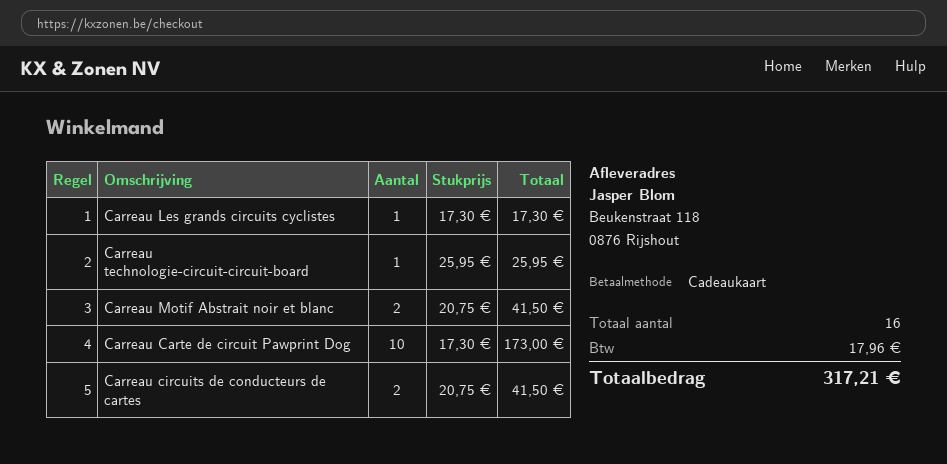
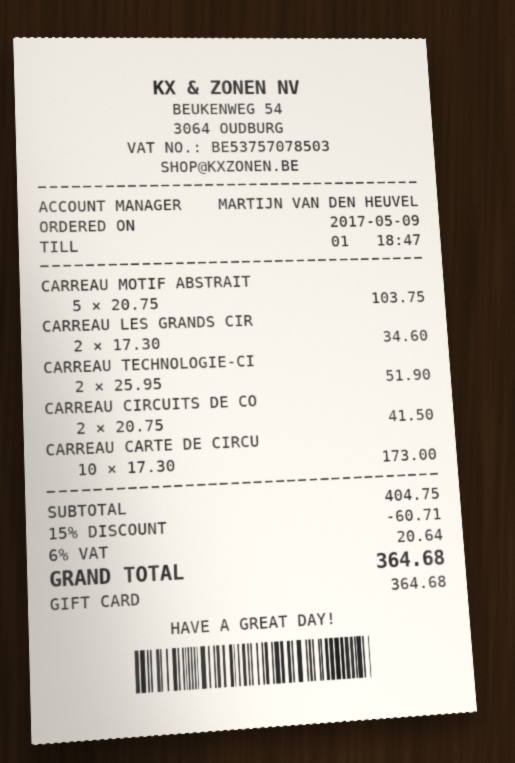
Carreau Les grands circuits cyclistes: 1 x 17.30 = 17.30 -> 2 x 17.30 = 34.60
Carreau technologie-circuit-circuit-board: 1 x 25.95 = 25.95 -> 2 x 25.95 = 51.90
Carreau Motif Abstrait noir et blanc: 2 x 20.75 = 41.50 -> 5 x 20.75 = 103.75
discount: none -> 15% = 60.71
tax: 17.96 -> 20.64
total: 317.21 -> 364.68

